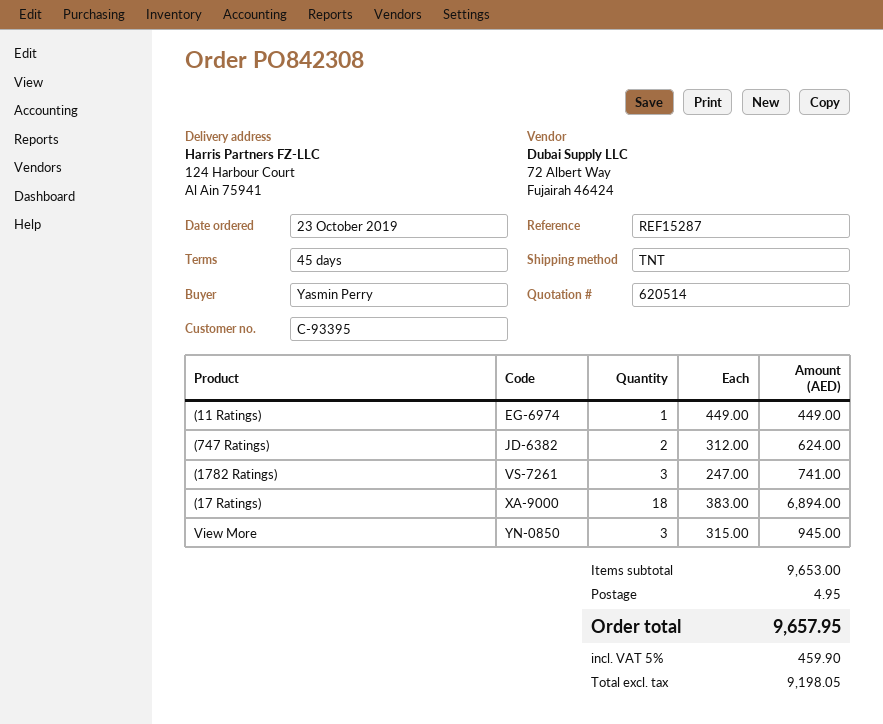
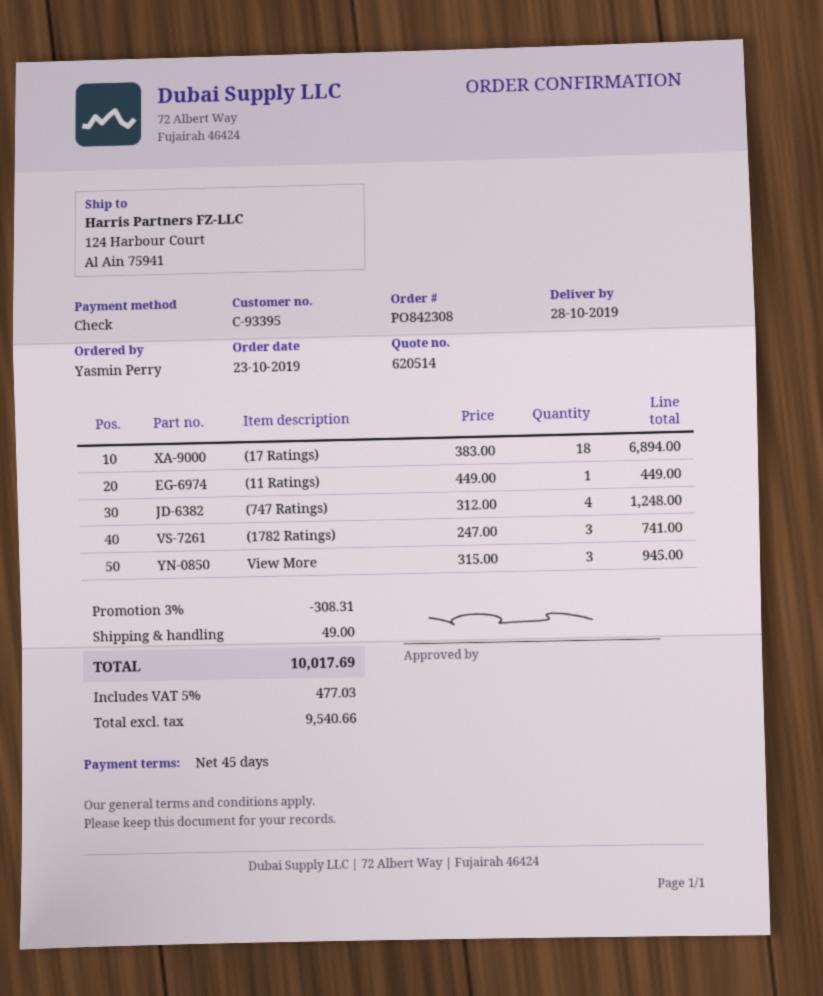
(747 Ratings): 2 x 312.00 = 624.00 -> 4 x 312.00 = 1248.00
discount: none -> 3% = 308.31
shipping: 4.95 -> 49.00
net: 9198.05 -> 9540.66
tax: 5% = 459.90 -> 5% = 477.03
total: 9657.95 -> 10017.69

